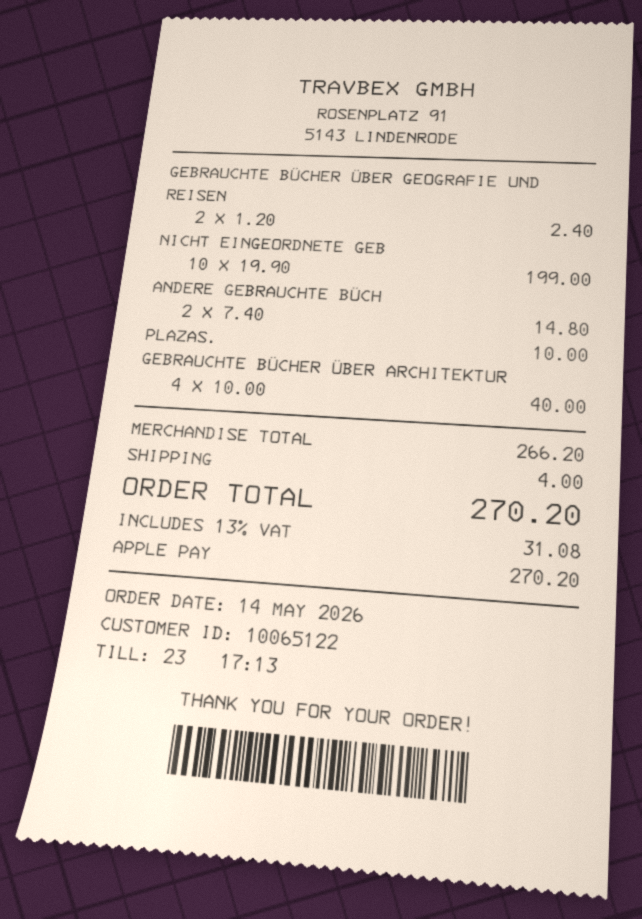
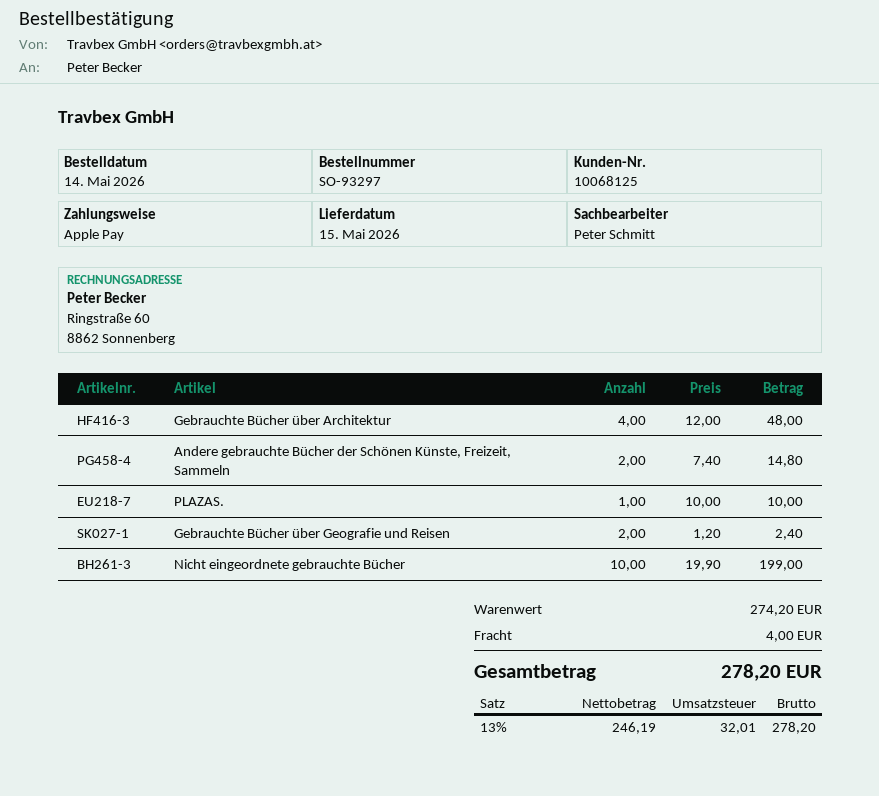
customer number: 10065122 -> 10068125
GEBRAUCHTE BÜCHER ÜBER ARCHITEKTUR: 4 x 10.00 = 40.00 -> 4 x 12.00 = 48.00
subtotal: 266.20 -> 274.20
tax: 13% = 31.08 -> 13% = 32.01
total: 270.20 -> 278.20

